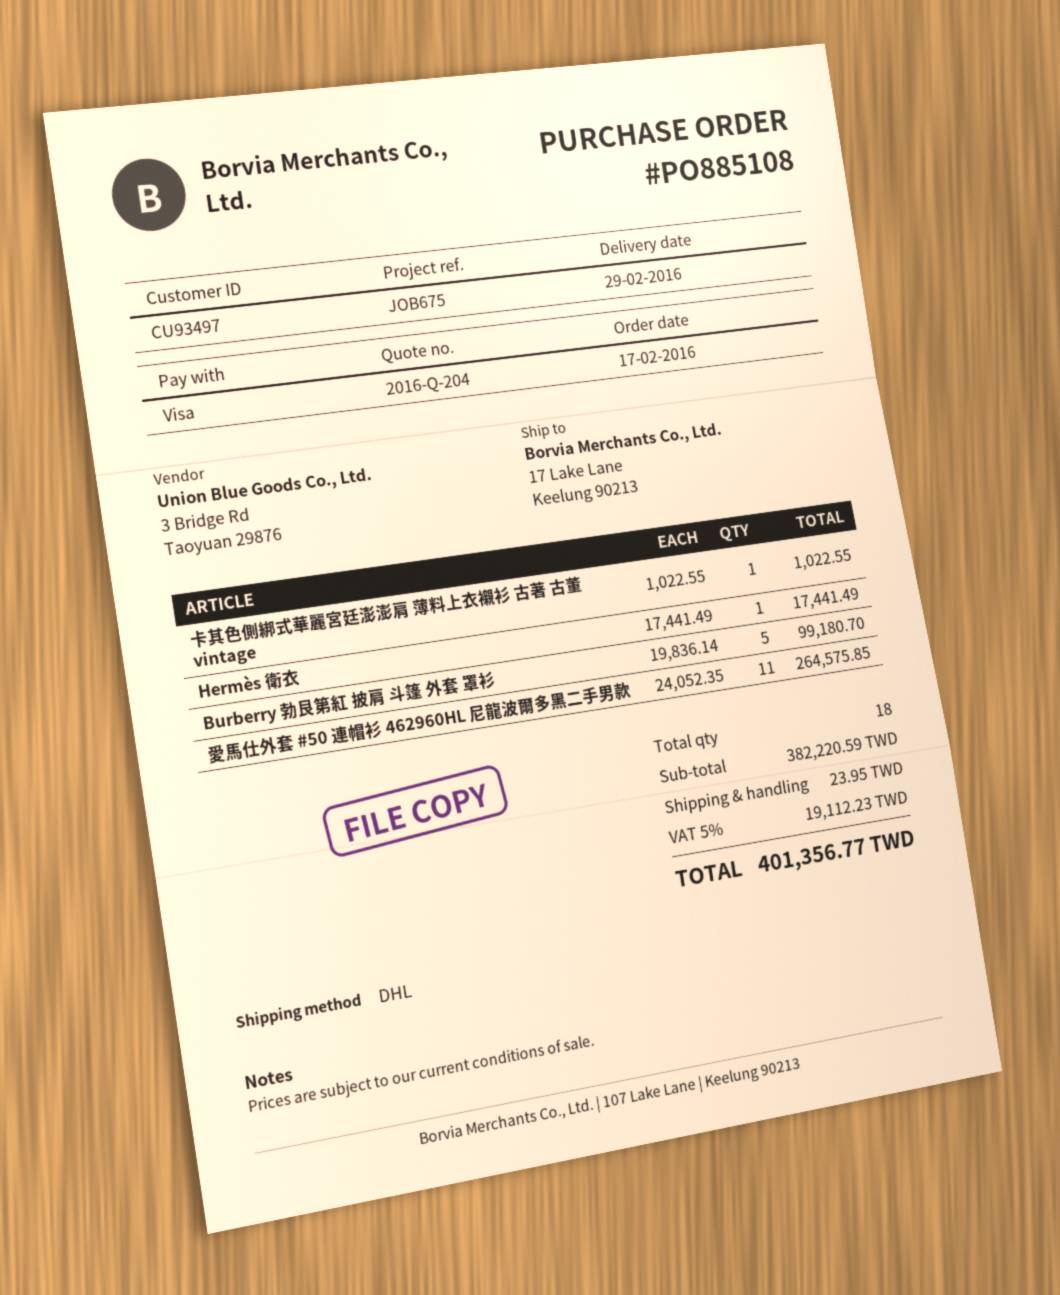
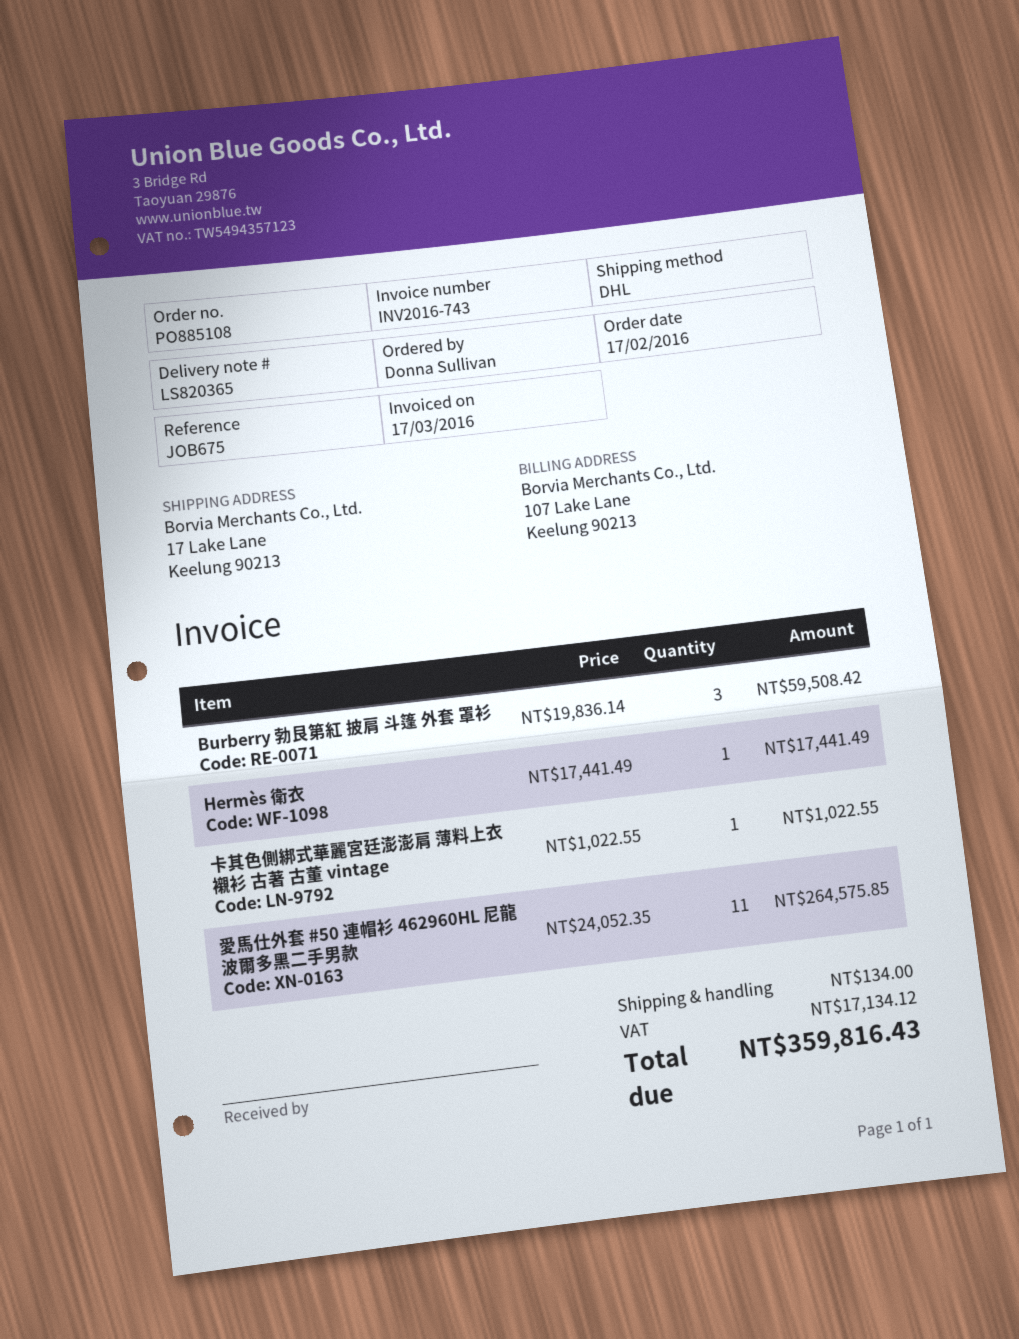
Burberry 勃艮第紅 披肩 斗篷 外套 罩衫: 5 x 19836.14 = 99180.70 -> 3 x 19836.14 = 59508.42
shipping: 23.95 -> 134.00
tax: 19112.23 -> 17134.12
total: 401356.77 -> 359816.43

